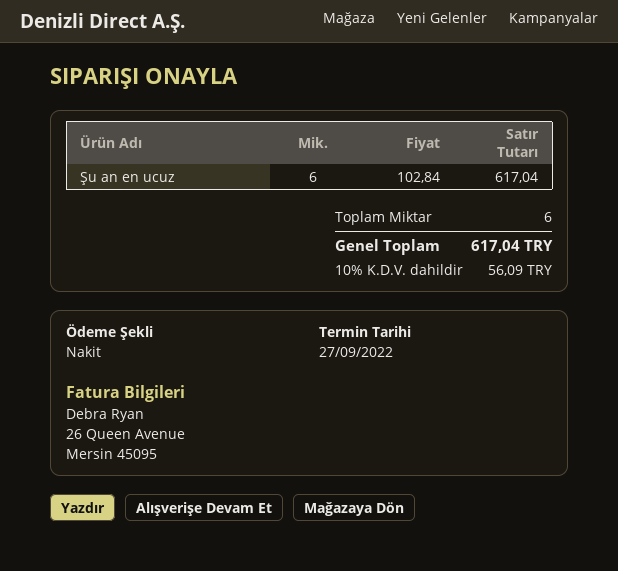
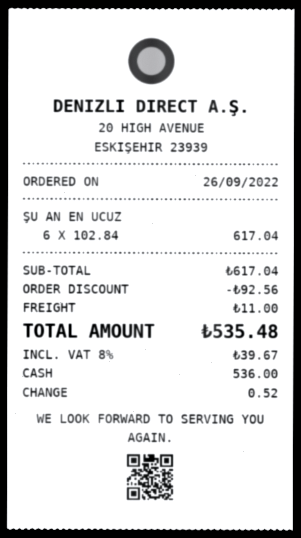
discount: none -> 92.56
shipping: none -> 11.00
tax: 10% = 56.09 -> 8% = 39.67
total: 617.04 -> 535.48

